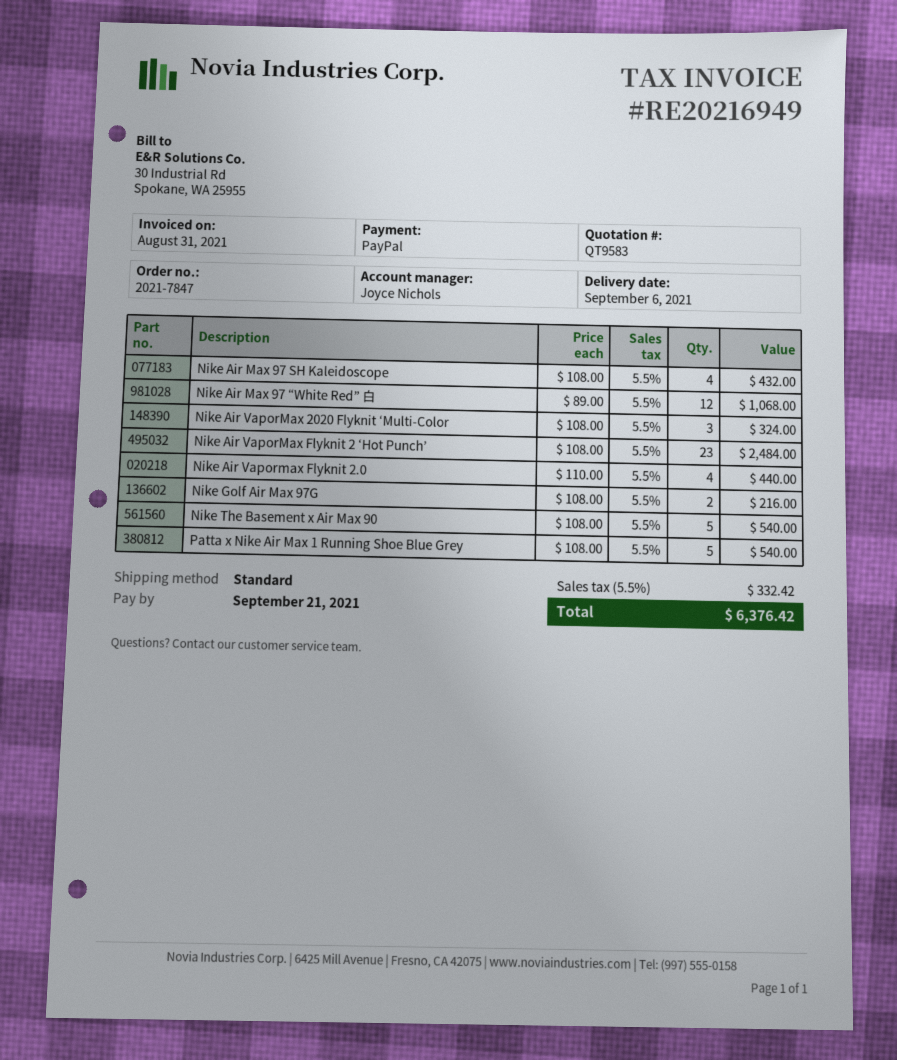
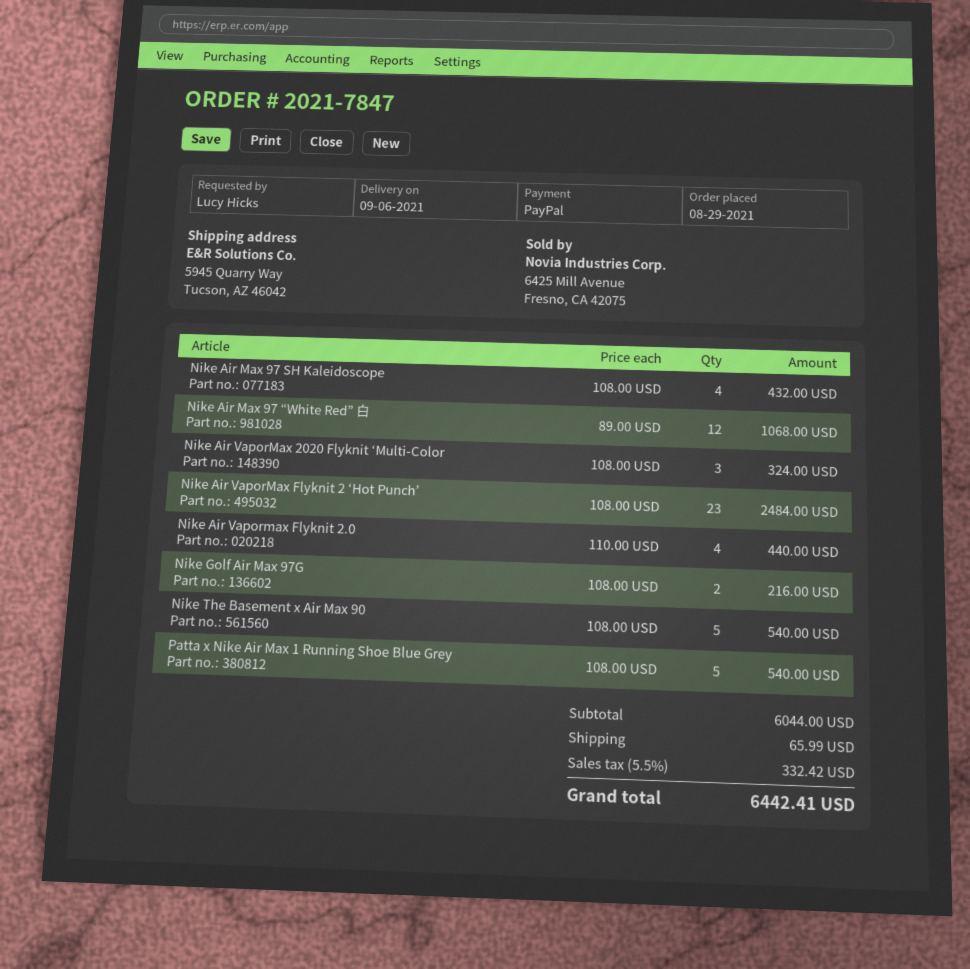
shipping: none -> 65.99
total: 6376.42 -> 6442.41

